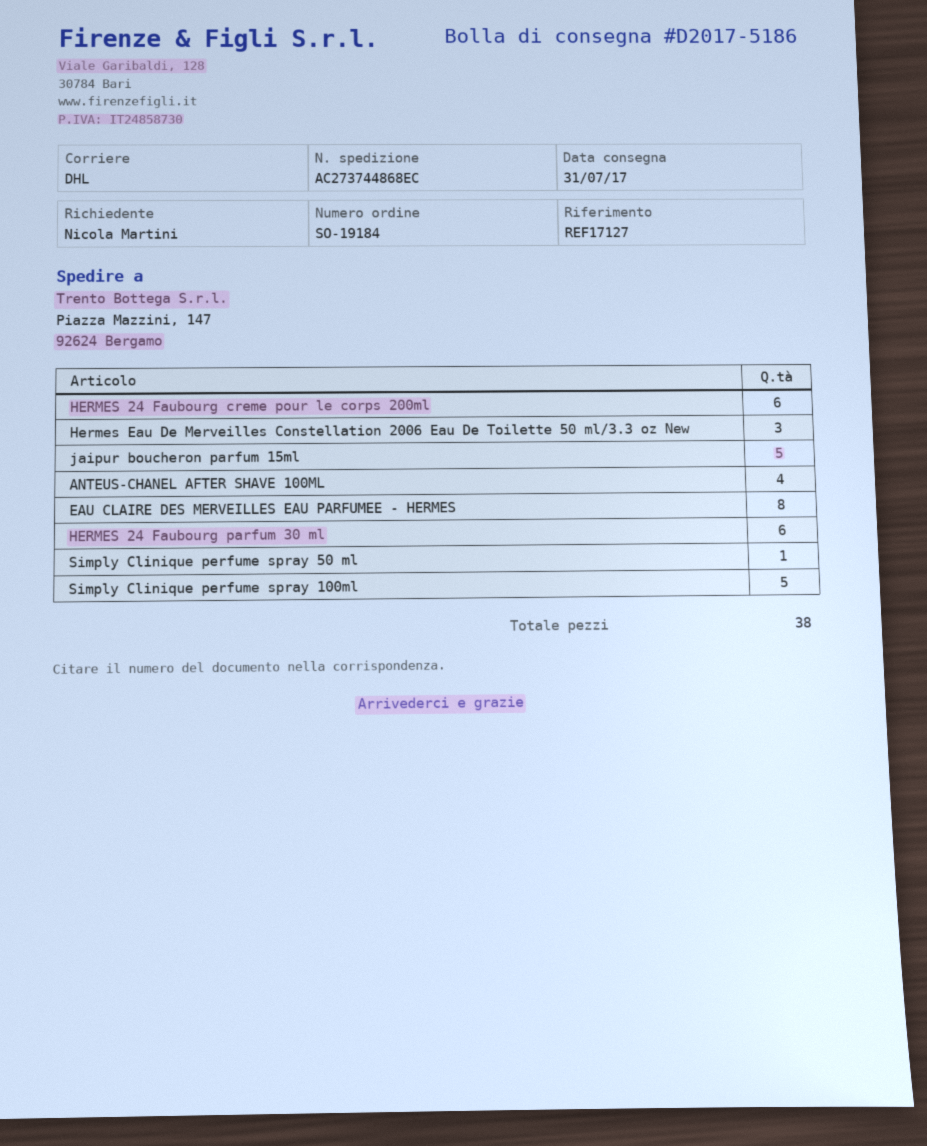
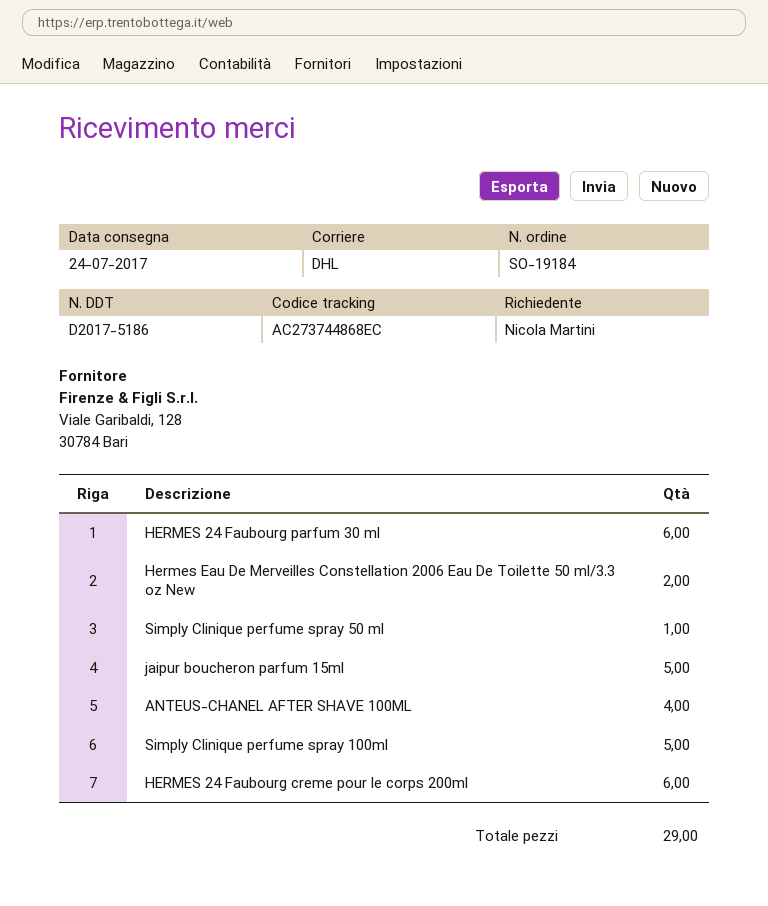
delivery date: 2017-07-31 -> 2017-07-24
Hermes Eau De Merveilles Constellation 2006 Eau De Toilette 50 ml/3.3 oz New: 3 -> 2
EAU CLAIRE DES MERVEILLES EAU PARFUMEE - HERMES: 8 -> none
total quantity: 38 -> 29

